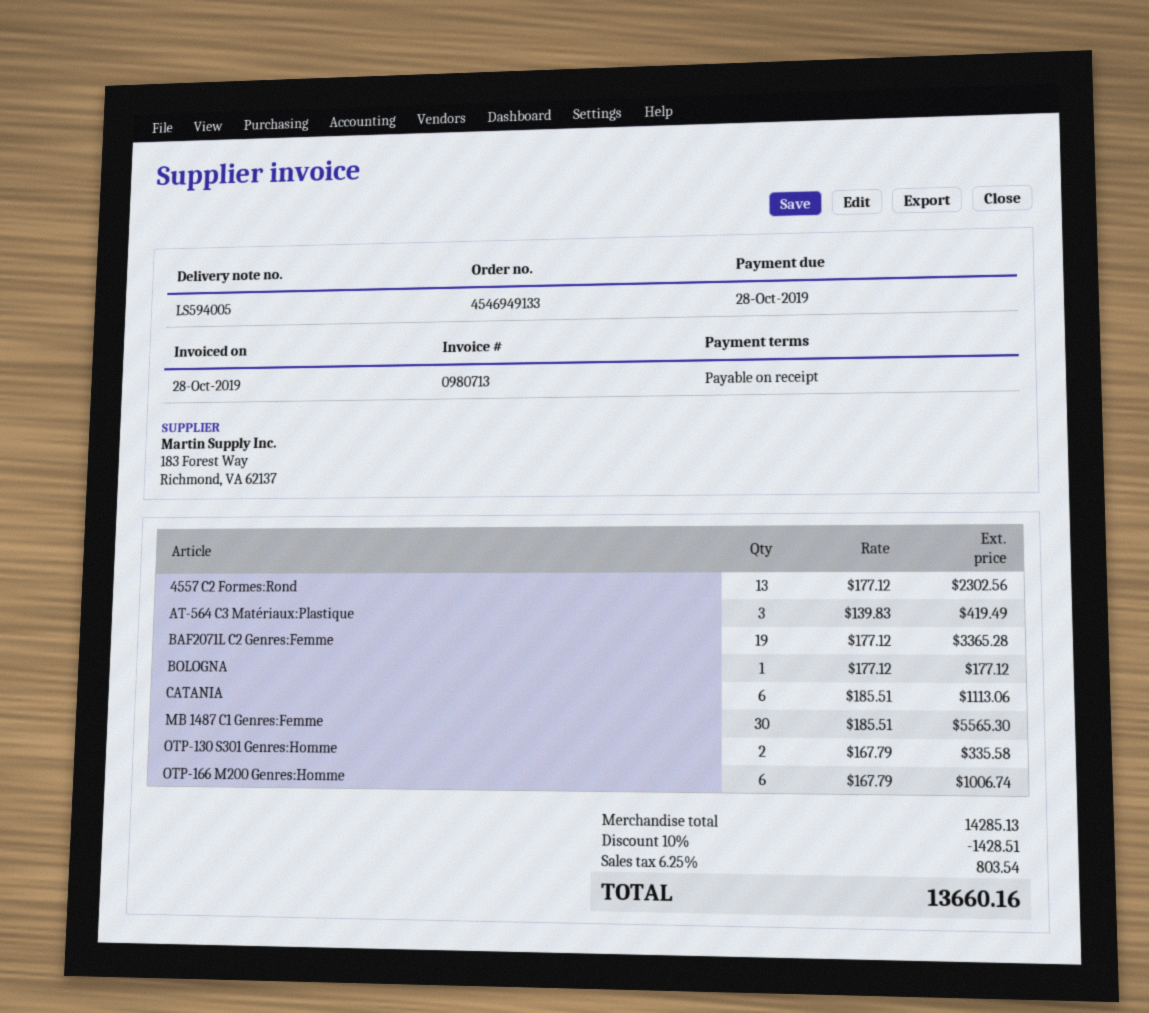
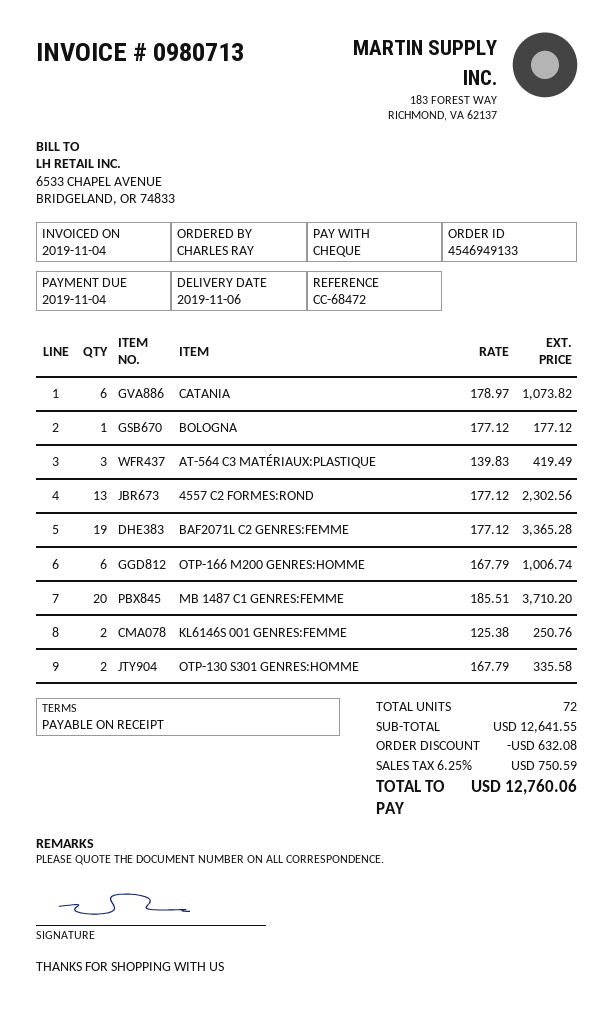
invoice date: 2019-10-28 -> 2019-11-04
due date: 2019-10-28 -> 2019-11-04
CATANIA: 6 x 185.51 = 1113.06 -> 6 x 178.97 = 1073.82
MB 1487 C1 Genres:Femme: 30 x 185.51 = 5565.30 -> 20 x 185.51 = 3710.20
KL6146S 001 GENRES:FEMME: none -> 2 x 125.38 = 250.76
subtotal: 14285.13 -> 12641.55
discount: 1428.51 -> 632.08
tax: 6.25% = 803.54 -> 6.25% = 750.59
total: 13660.16 -> 12760.06

